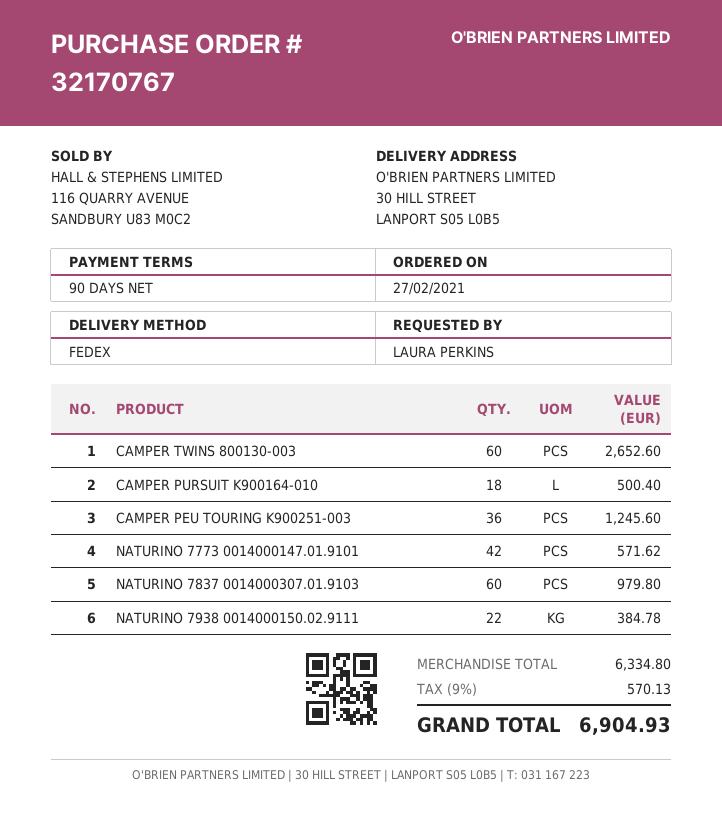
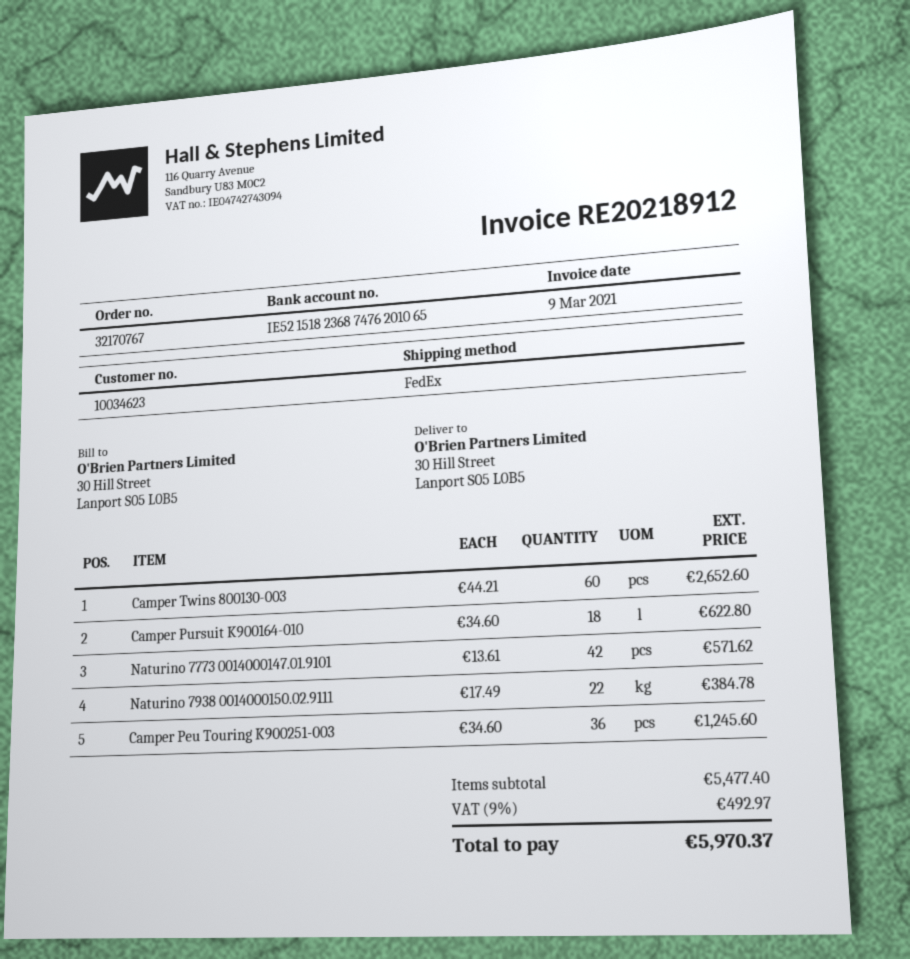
CAMPER PURSUIT K900164-010: 18 for 500.40 -> 18 for 622.80
NATURINO 7837 0014000307.01.9103: 60 for 979.80 -> none
subtotal: 6334.80 -> 5477.40
tax: 9% = 570.13 -> 9% = 492.97
total: 6904.93 -> 5970.37

